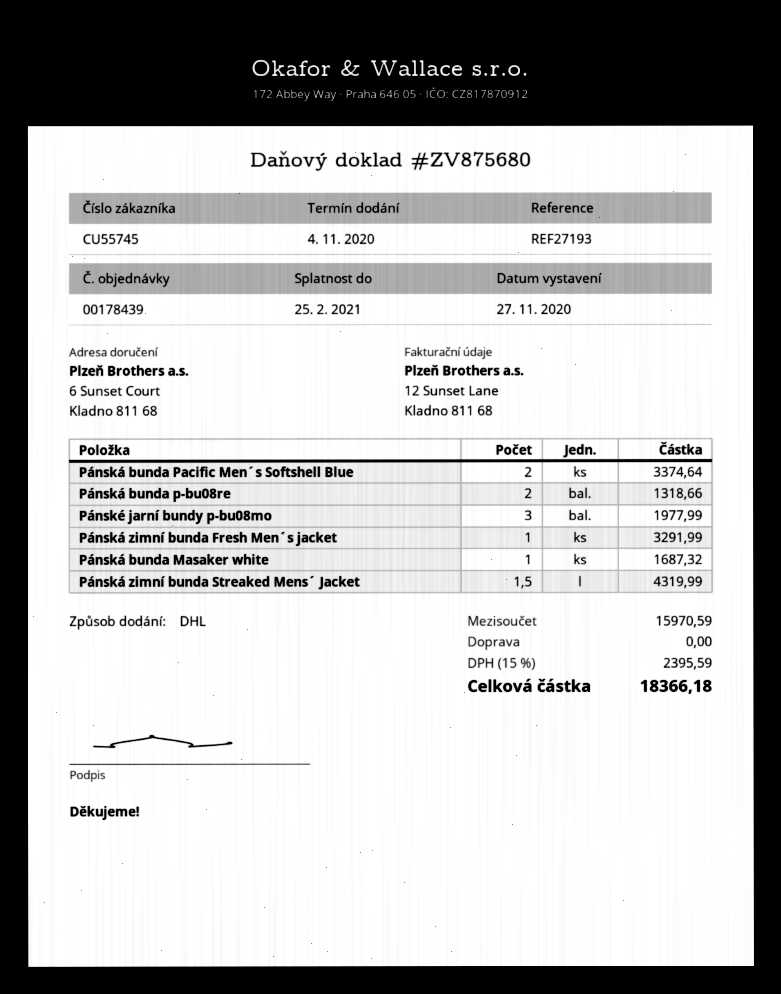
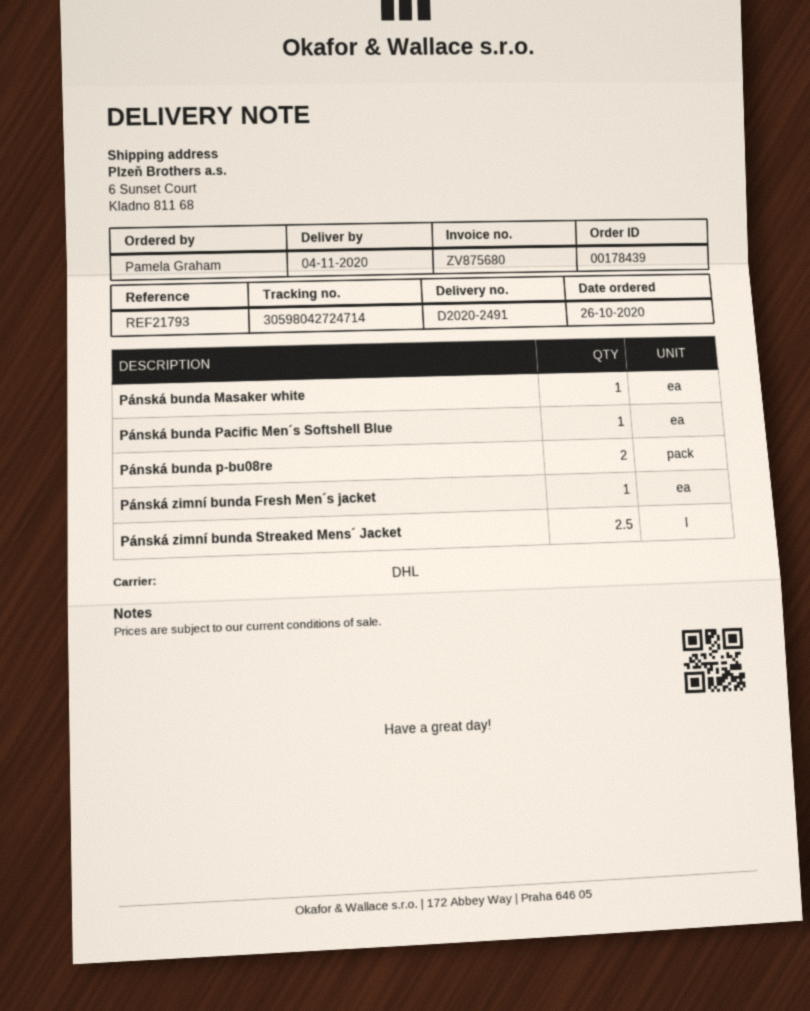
reference: REF27193 -> REF21793
Pánská bunda Pacific Men´s Softshell Blue: 2 -> 1
Pánské jarní bundy p-bu08mo: 3 -> none
Pánská zimní bunda Streaked Mens´ Jacket: 1.5 -> 2.5

